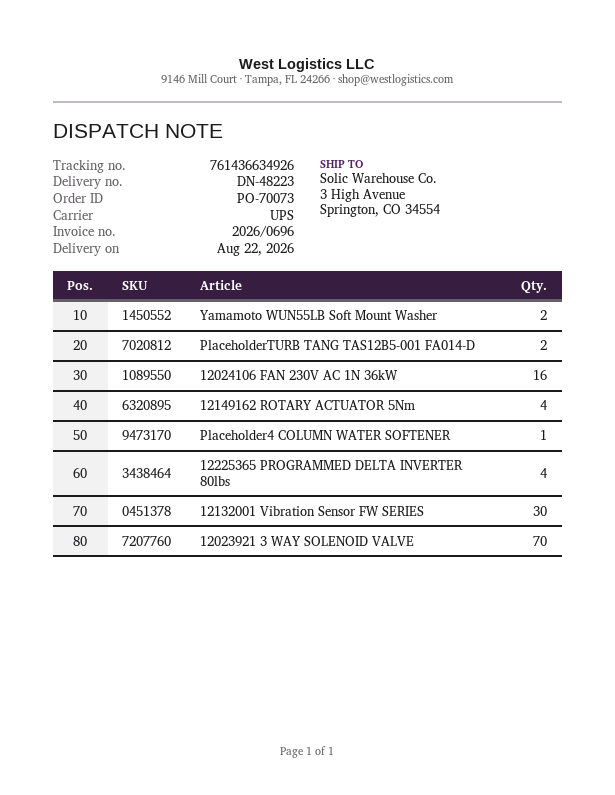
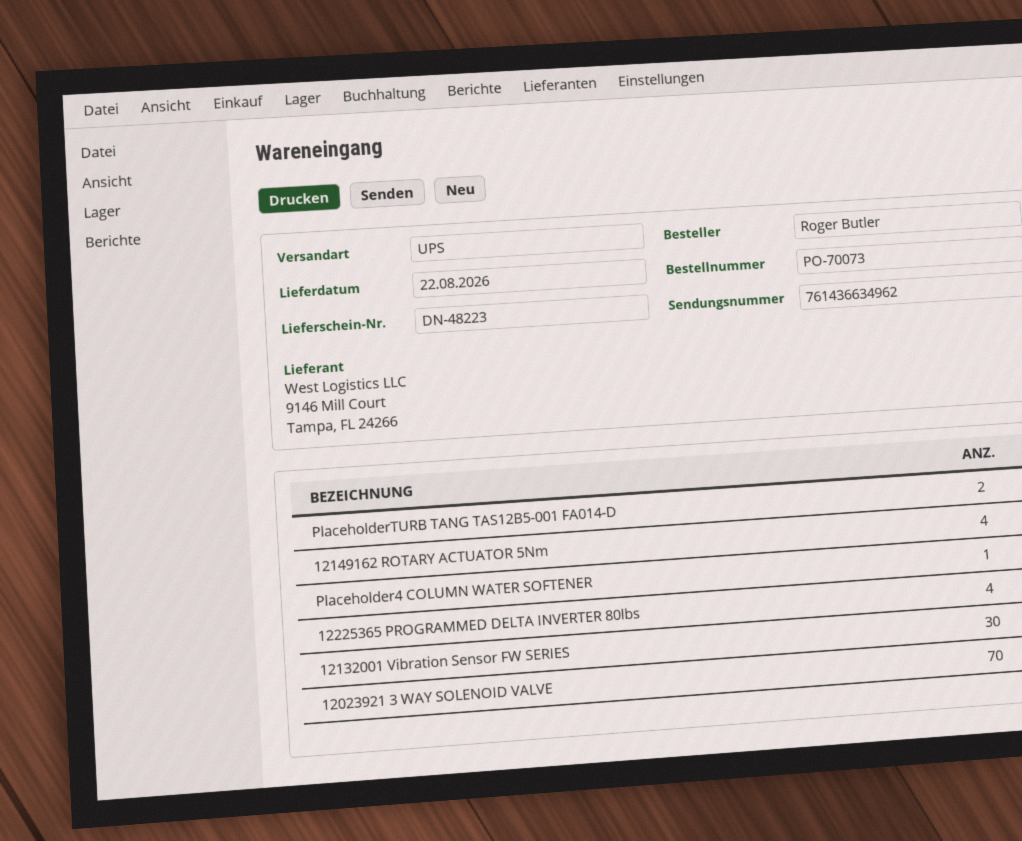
tracking number: 761436634926 -> 761436634962
Yamamoto WUN55LB Soft Mount Washer: 2 -> none
12024106 FAN 230V AC 1N 36kW: 16 -> none

